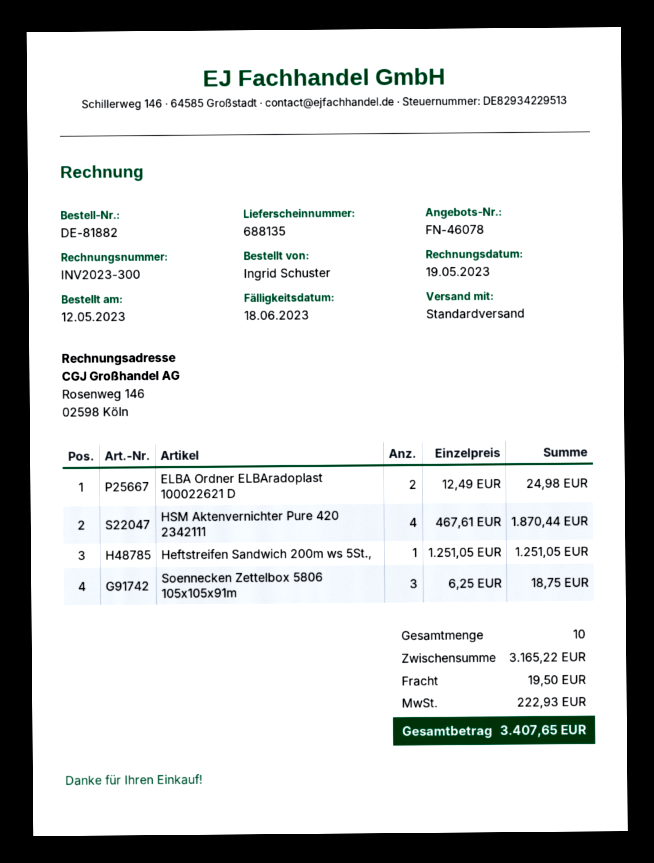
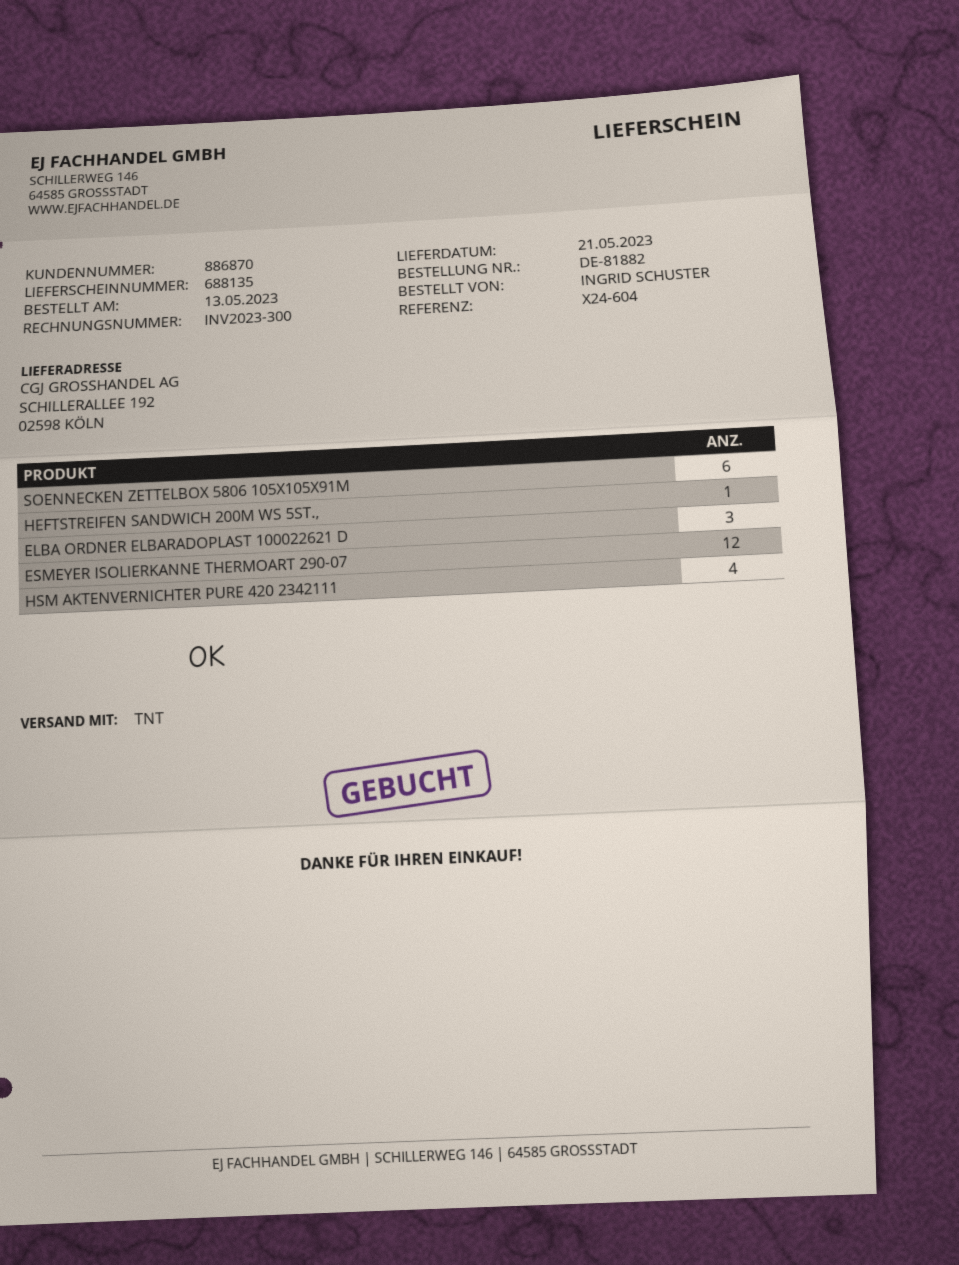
order date: 2023-05-12 -> 2023-05-13
shipping method: standard -> TNT
ELBA Ordner ELBAradoplast 100022621 D: 2 -> 3
Soennecken Zettelbox 5806 105x105x91m: 3 -> 6
ESMEYER ISOLIERKANNE THERMOART 290-07: none -> 12

